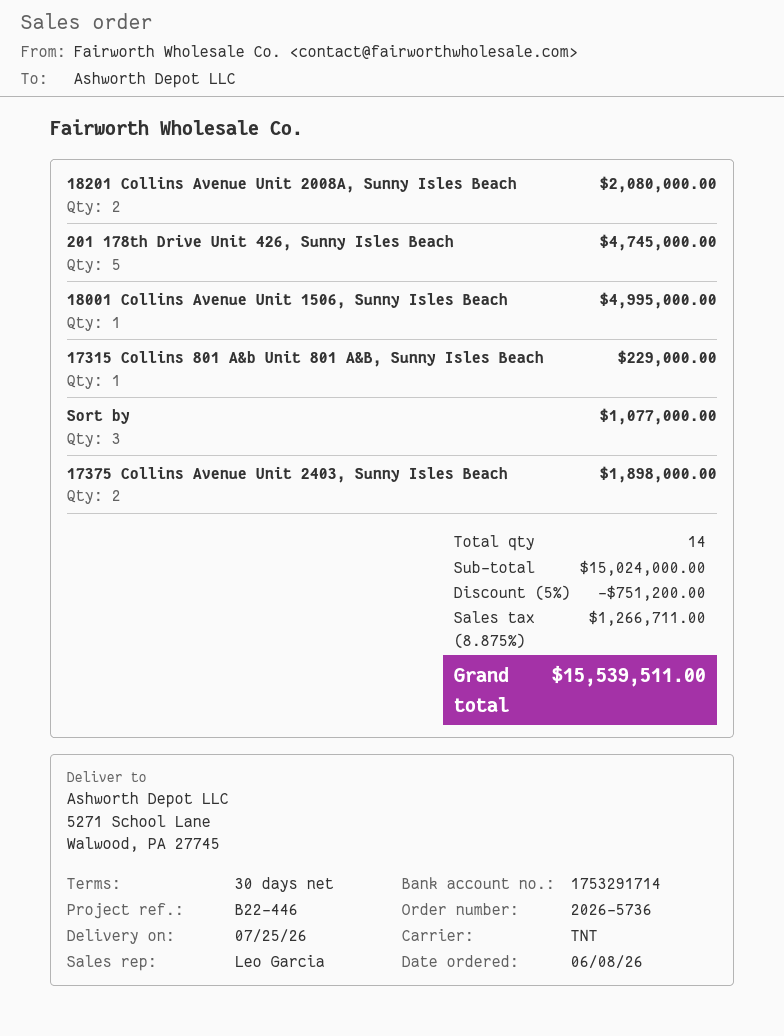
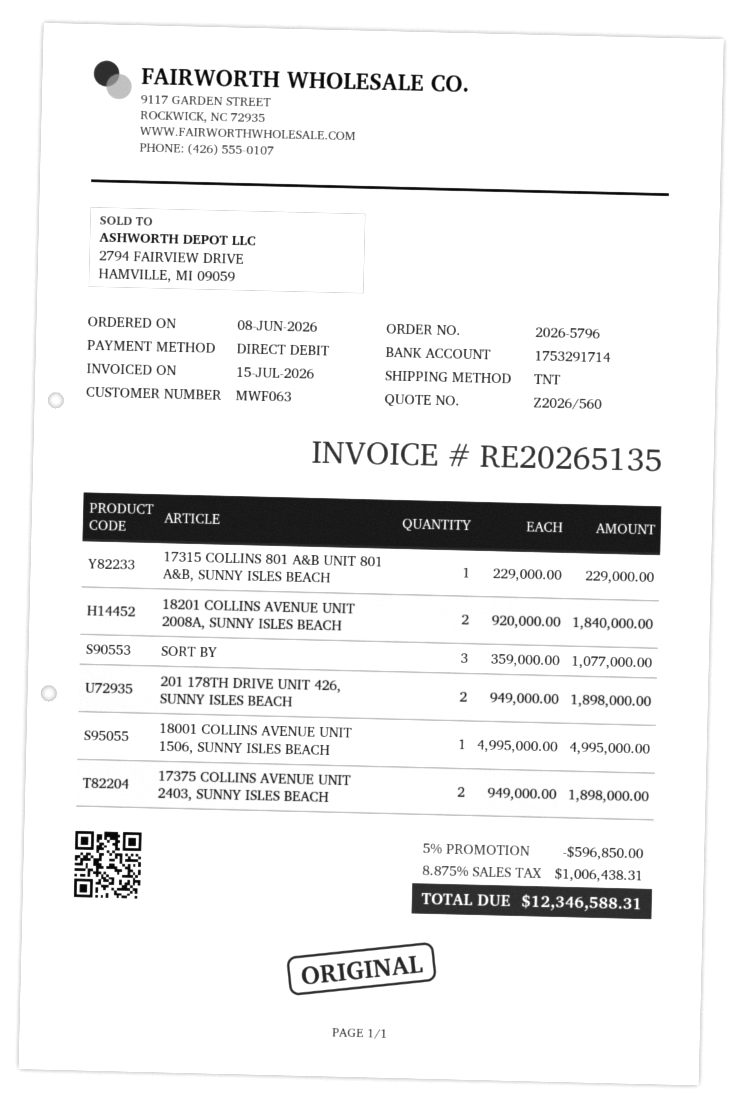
order number: 2026-5736 -> 2026-5796
18201 Collins Avenue Unit 2008A, Sunny Isles Beach: 2 for 2080000.00 -> 2 for 1840000.00
201 178th Drive Unit 426, Sunny Isles Beach: 5 for 4745000.00 -> 2 for 1898000.00
discount: 5% = 751200.00 -> 5% = 596850.00
tax: 8.875% = 1266711.00 -> 8.875% = 1006438.31
total: 15539511.00 -> 12346588.31

